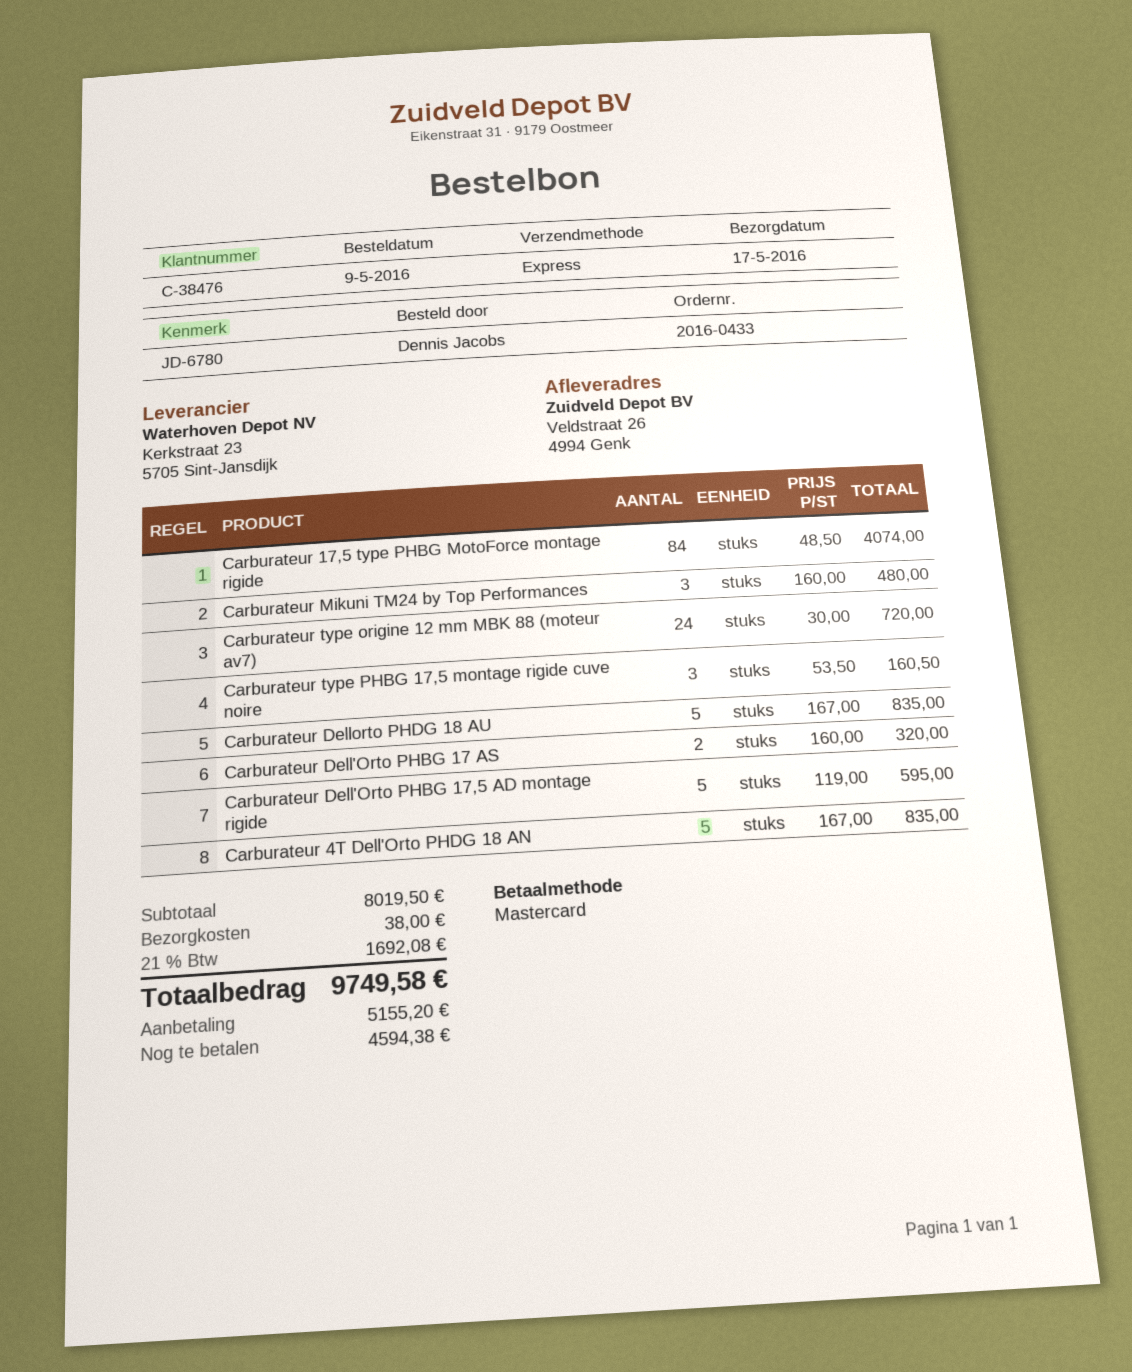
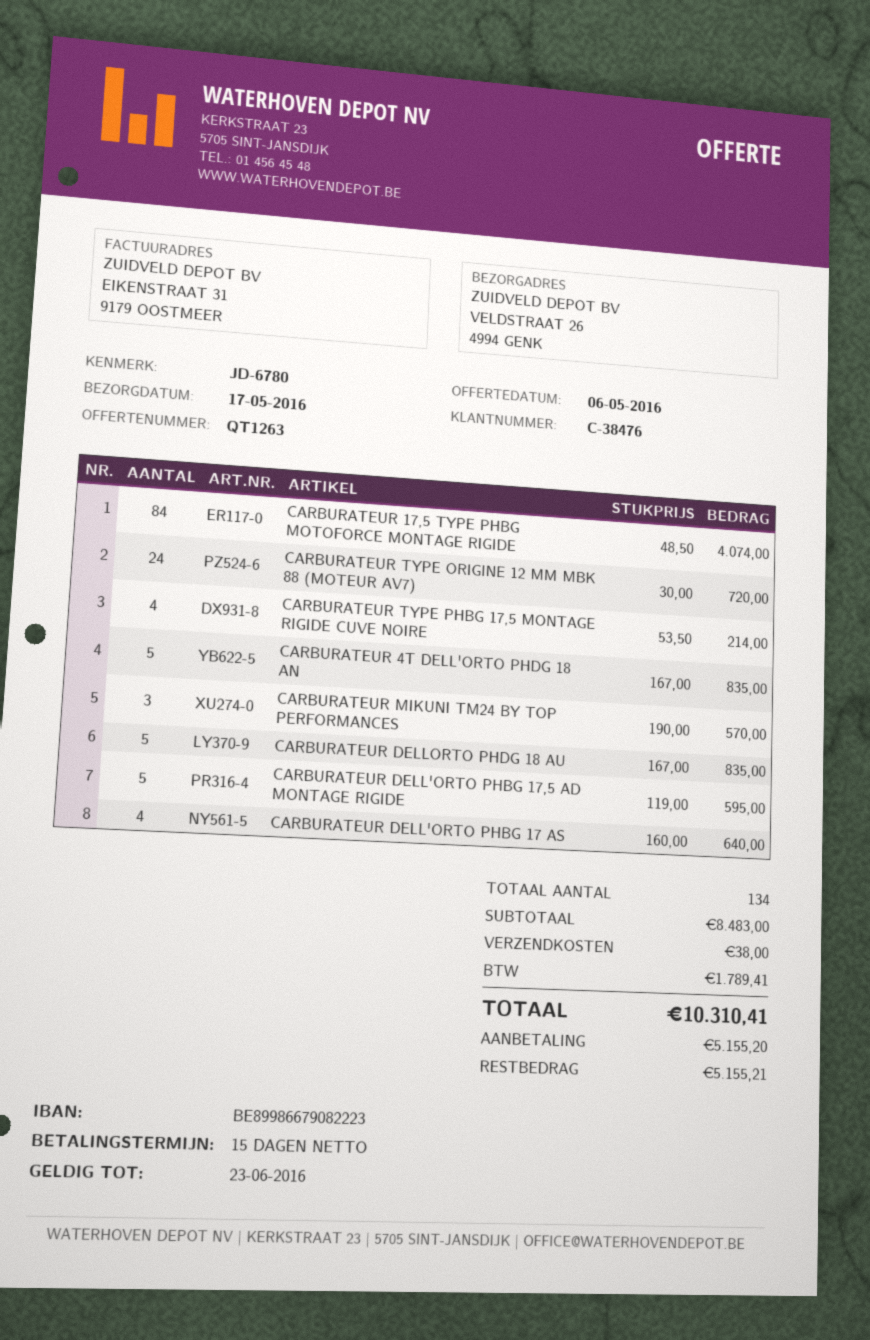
Carburateur Mikuni TM24 by Top Performances: 3 x 160.00 = 480.00 -> 3 x 190.00 = 570.00
Carburateur type PHBG 17,5 montage rigide cuve noire: 3 x 53.50 = 160.50 -> 4 x 53.50 = 214.00
Carburateur Dell'Orto PHBG 17 AS: 2 x 160.00 = 320.00 -> 4 x 160.00 = 640.00
subtotal: 8019.50 -> 8483.00
tax: 1692.08 -> 1789.41
total: 9749.58 -> 10310.41
balance: 4594.38 -> 5155.21

